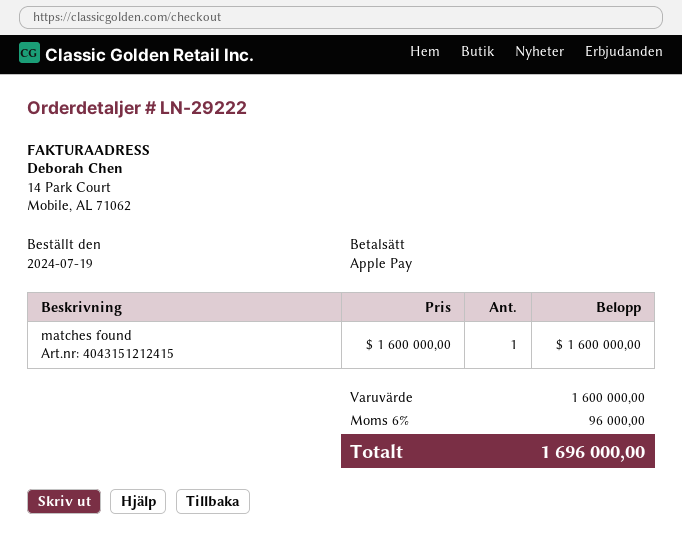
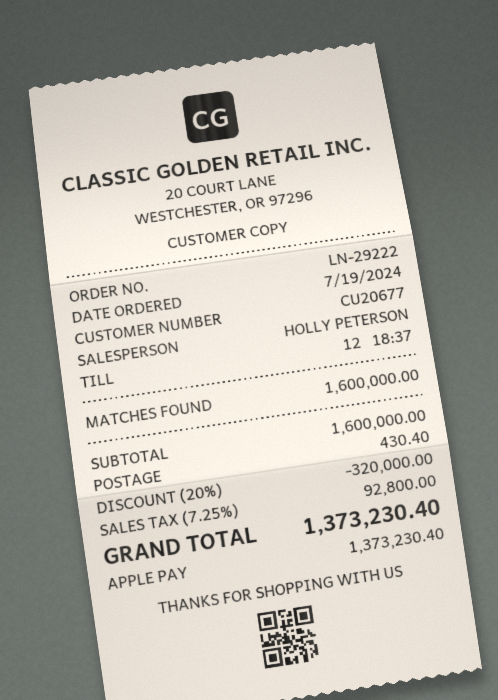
discount: none -> 20% = 320000.00
shipping: none -> 430.40
tax: 6% = 96000.00 -> 7.25% = 92800.00
total: 1696000.00 -> 1373230.40

